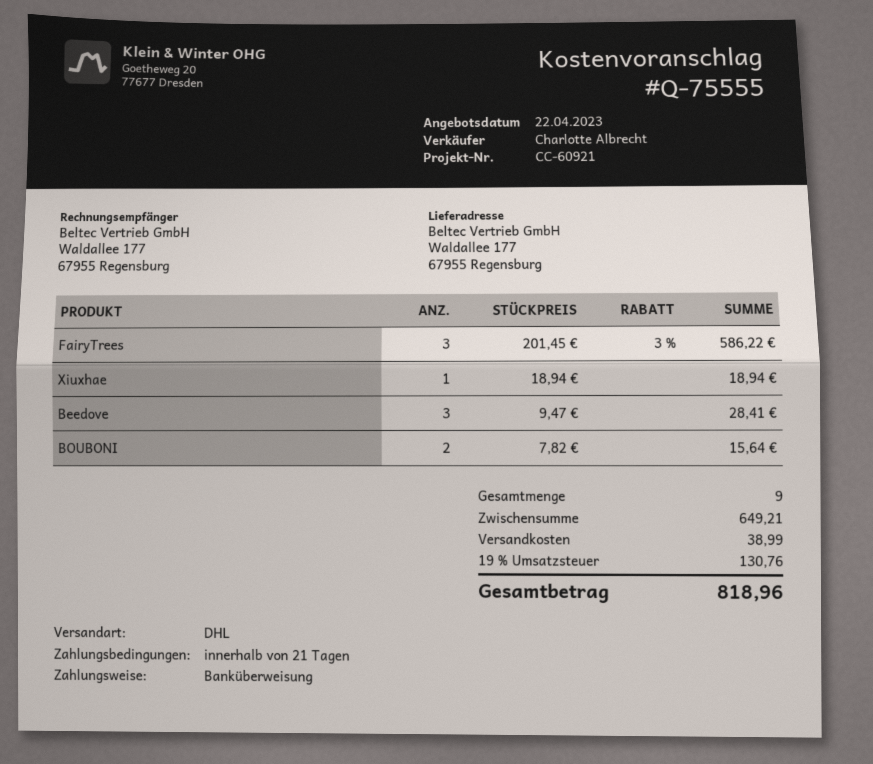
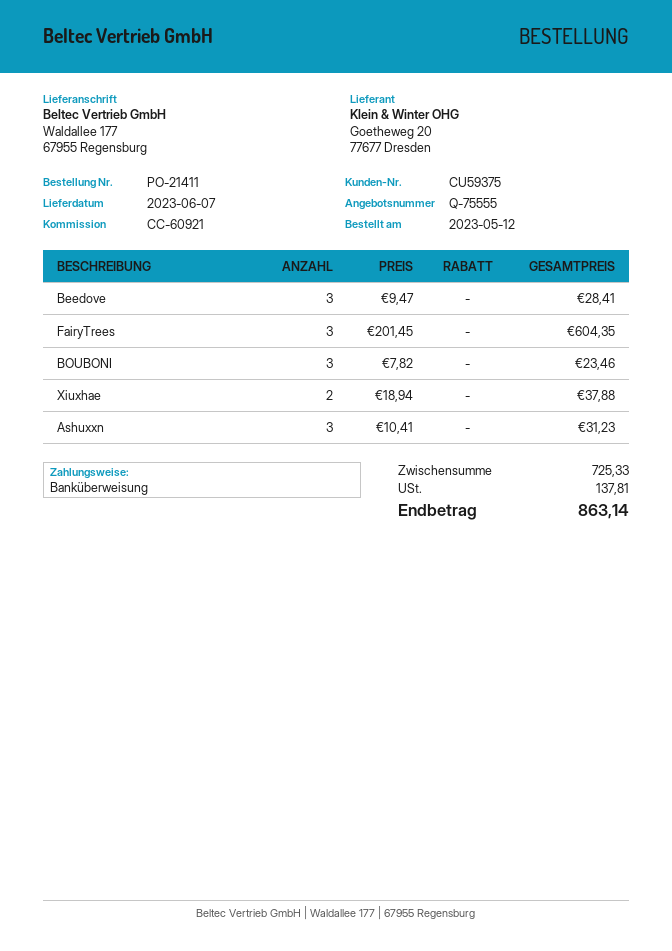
FairyTrees: 3 x 201.45 - 3% = 586.22 -> 3 x 201.45 = 604.35
Xiuxhae: 1 x 18.94 = 18.94 -> 2 x 18.94 = 37.88
BOUBONI: 2 x 7.82 = 15.64 -> 3 x 7.82 = 23.46
Ashuxxn: none -> 3 x 10.41 = 31.23
subtotal: 649.21 -> 725.33
shipping: 38.99 -> none
tax: 130.76 -> 137.81
total: 818.96 -> 863.14

